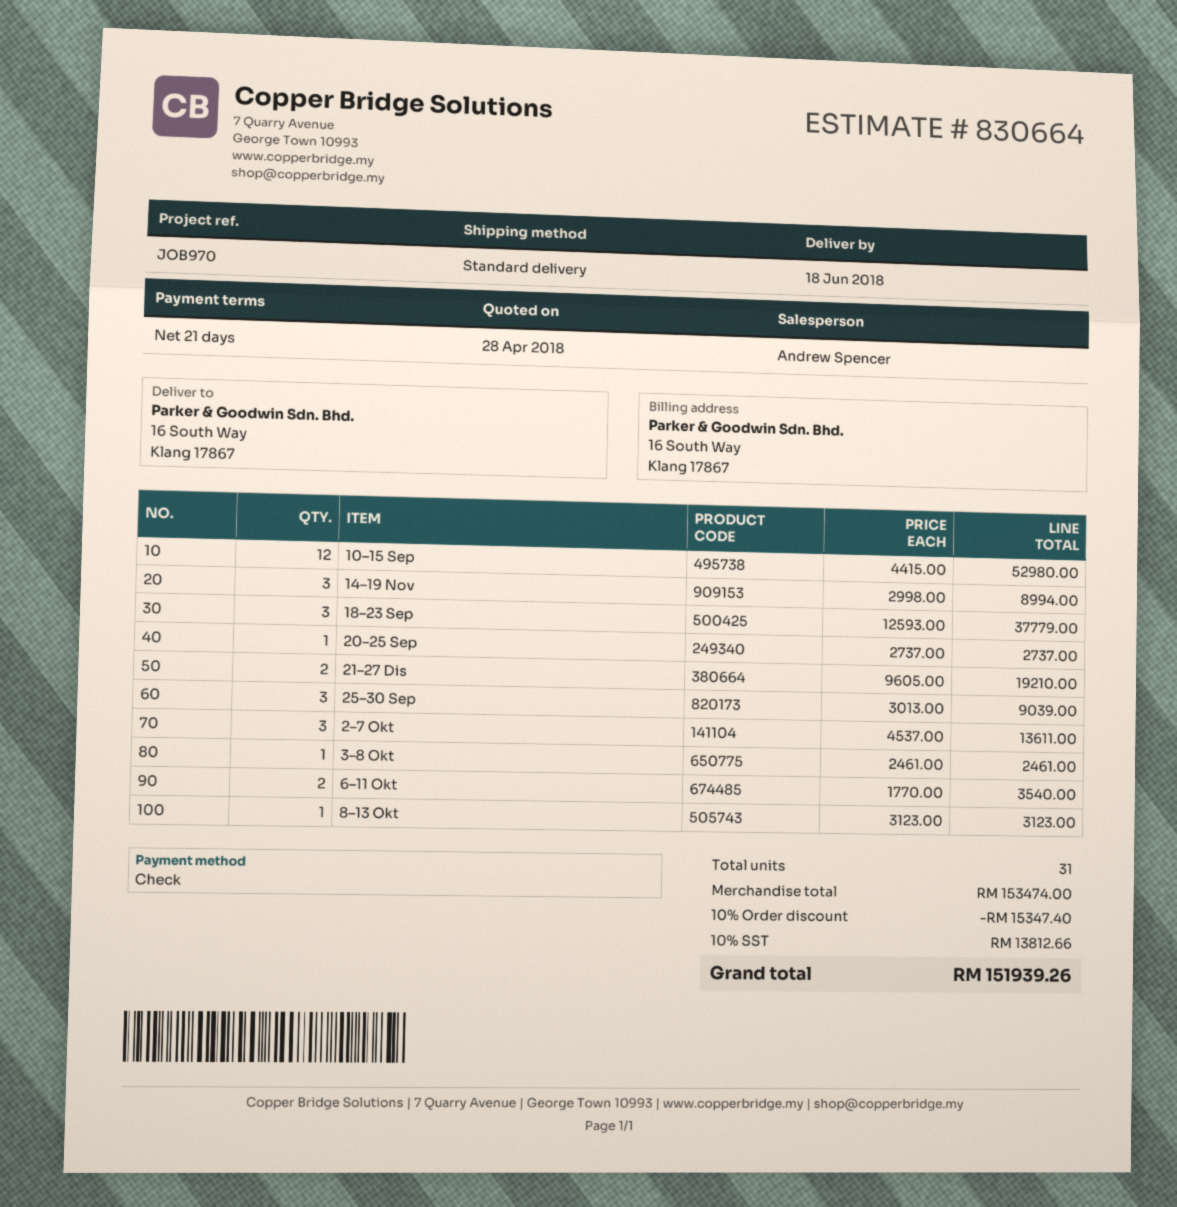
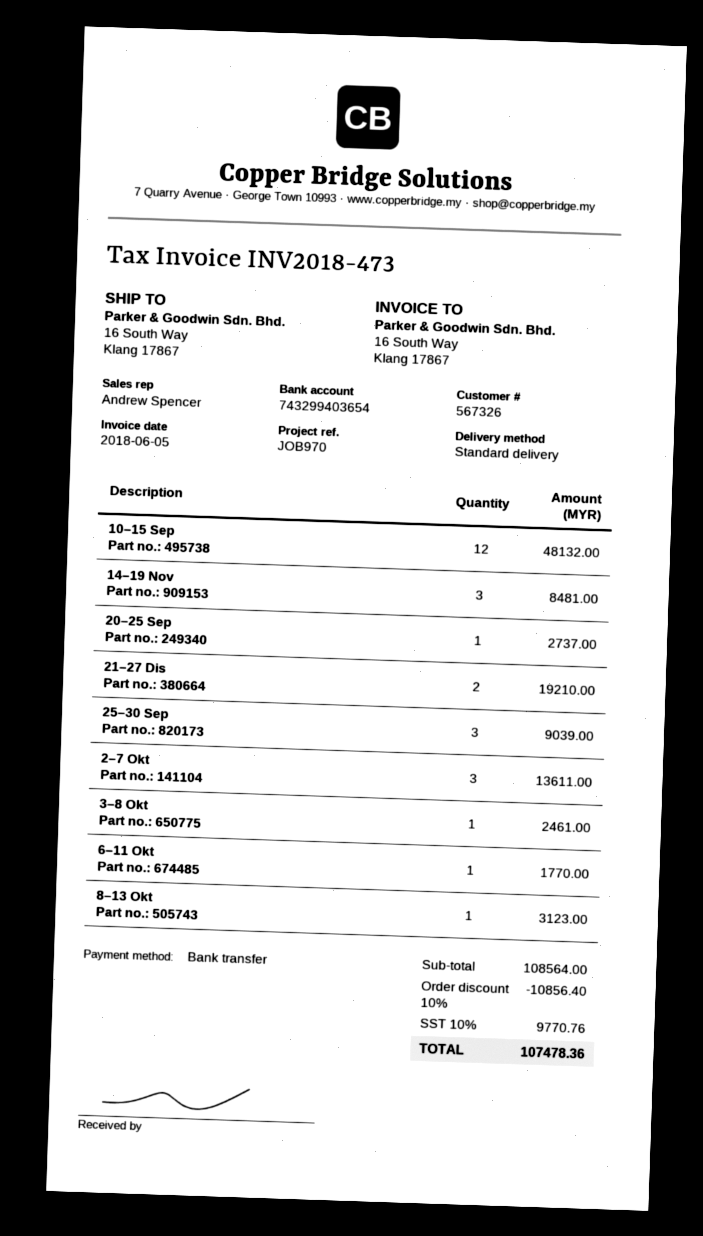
payment method: cheque -> bank transfer
10–15 Sep: 12 for 52980.00 -> 12 for 48132.00
14–19 Nov: 3 for 8994.00 -> 3 for 8481.00
18–23 Sep: 3 for 37779.00 -> none
6–11 Okt: 2 for 3540.00 -> 1 for 1770.00
subtotal: 153474.00 -> 108564.00
discount: 10% = 15347.40 -> 10% = 10856.40
tax: 10% = 13812.66 -> 10% = 9770.76
total: 151939.26 -> 107478.36

